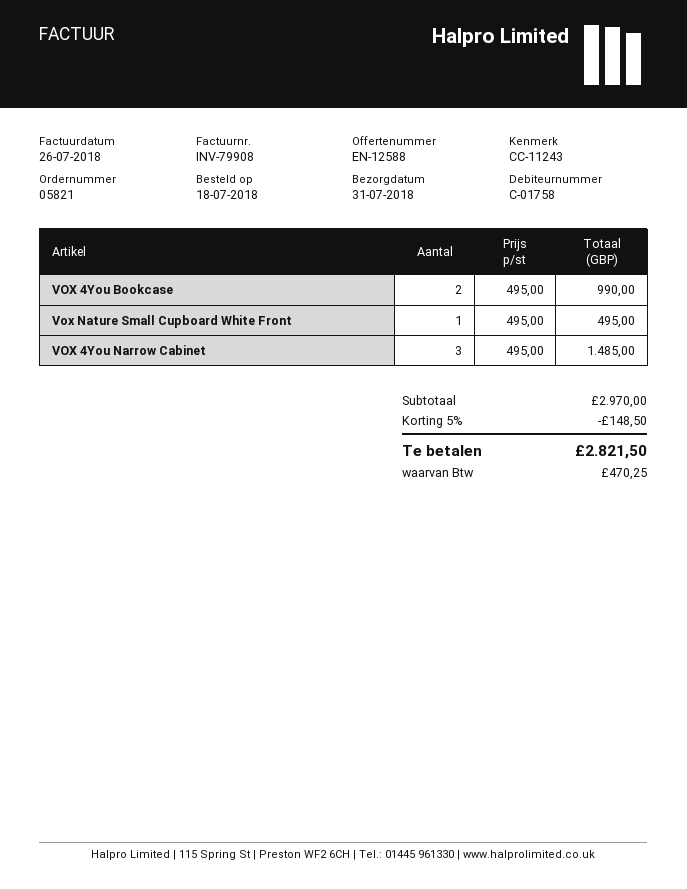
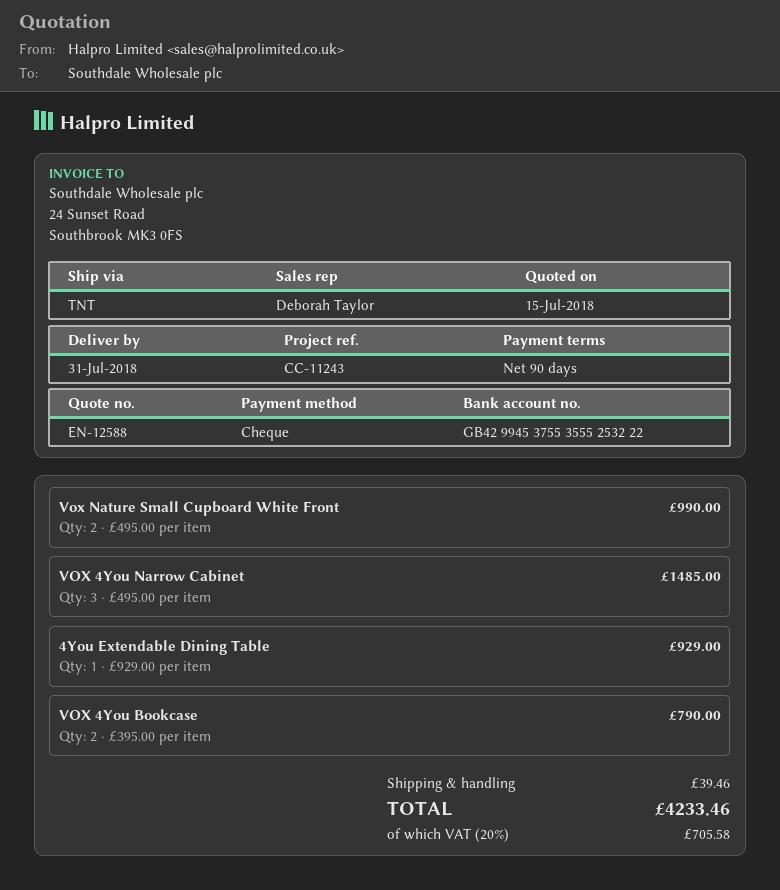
VOX 4You Bookcase: 2 x 495.00 = 990.00 -> 2 x 395.00 = 790.00
Vox Nature Small Cupboard White Front: 1 x 495.00 = 495.00 -> 2 x 495.00 = 990.00
4You Extendable Dining Table: none -> 1 x 929.00 = 929.00
discount: 5% = 148.50 -> none
shipping: none -> 39.46
tax: 470.25 -> 705.58
total: 2821.50 -> 4233.46

